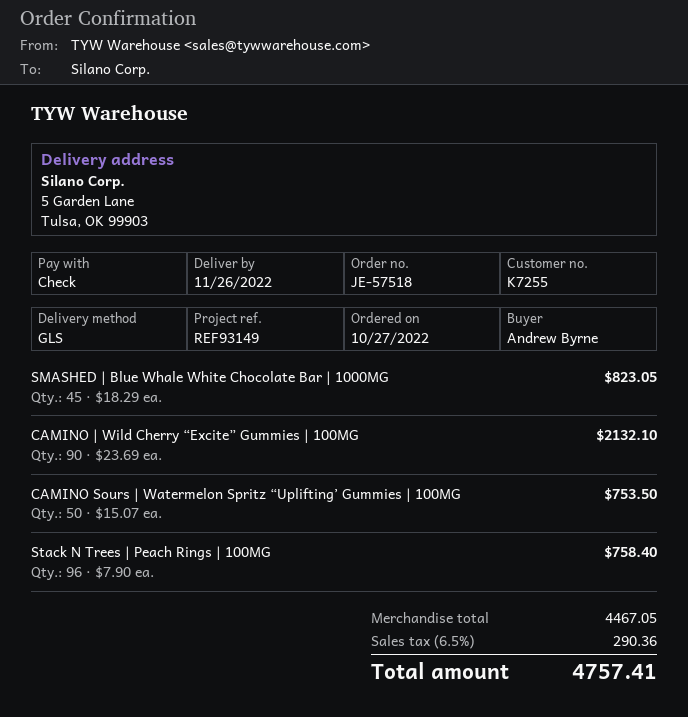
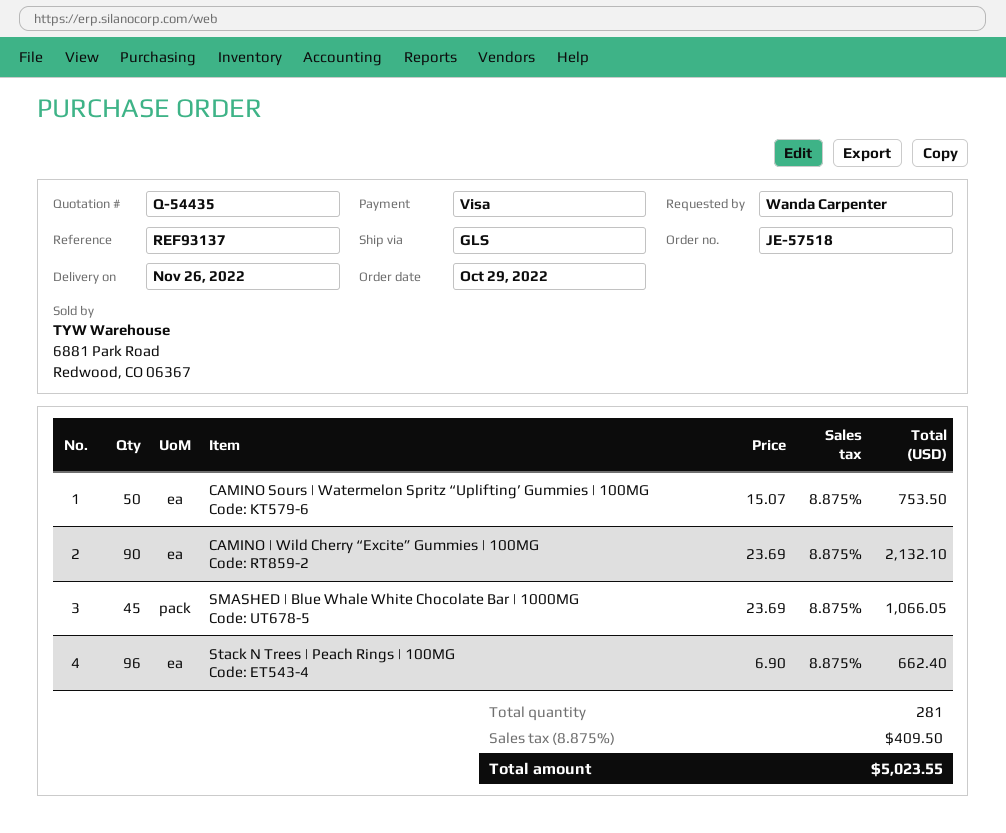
order date: 2022-10-27 -> 2022-10-29
reference: REF93149 -> REF93137
ordered by: Andrew Byrne -> Wanda Carpenter
payment method: cheque -> Visa
SMASHED | Blue Whale White Chocolate Bar | 1000MG: 45 x 18.29 = 823.05 -> 45 x 23.69 = 1066.05
Stack N Trees | Peach Rings | 100MG: 96 x 7.90 = 758.40 -> 96 x 6.90 = 662.40
tax: 6.5% = 290.36 -> 8.875% = 409.50
total: 4757.41 -> 5023.55

